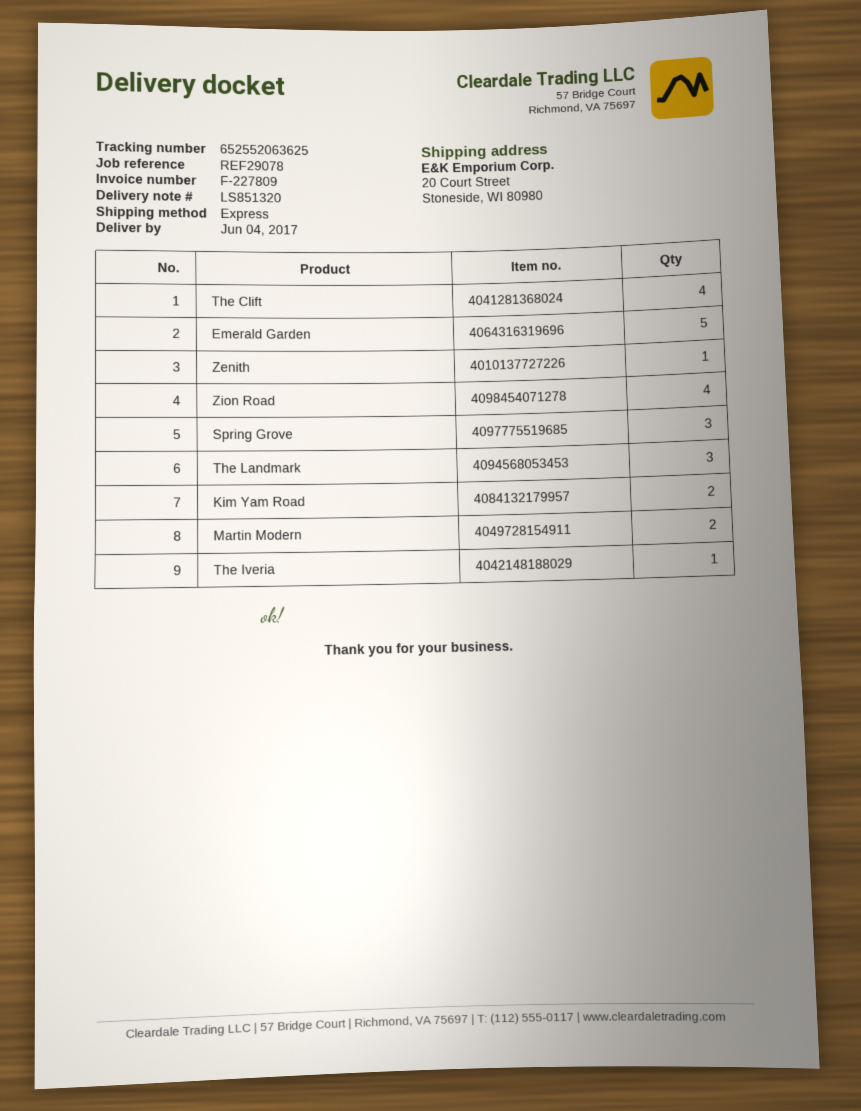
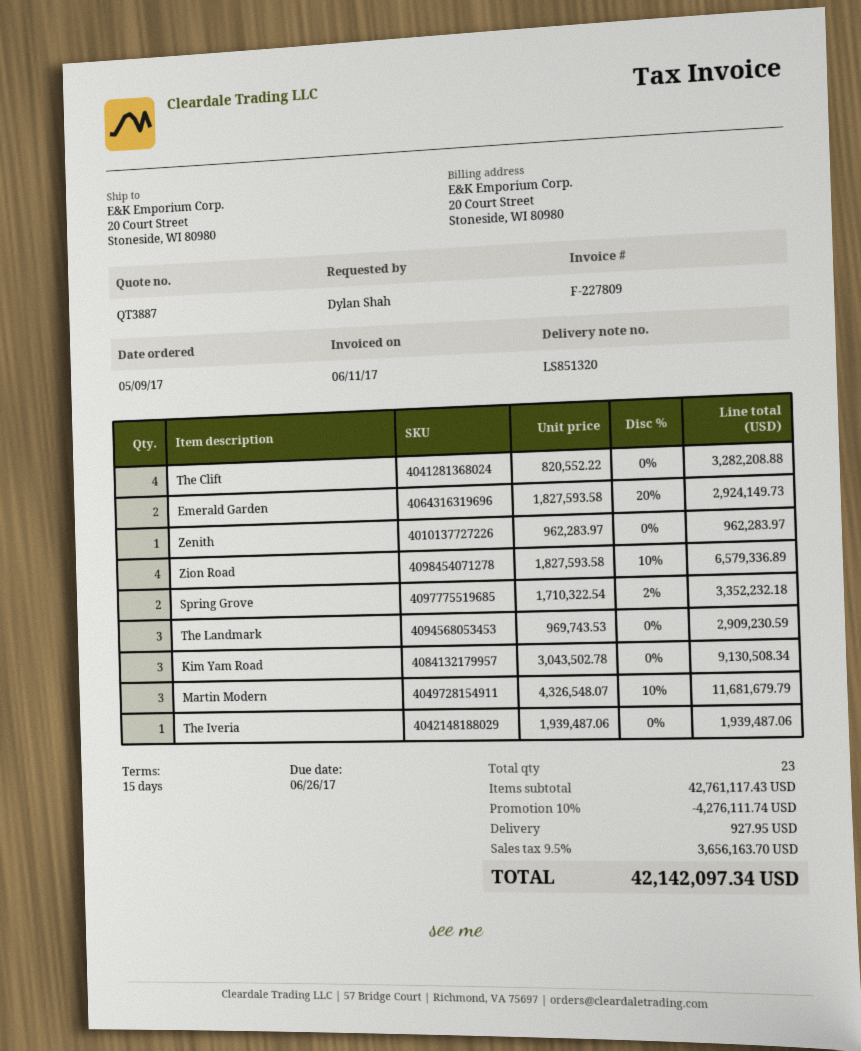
Emerald Garden: 5 -> 2
Spring Grove: 3 -> 2
Kim Yam Road: 2 -> 3
Martin Modern: 2 -> 3

